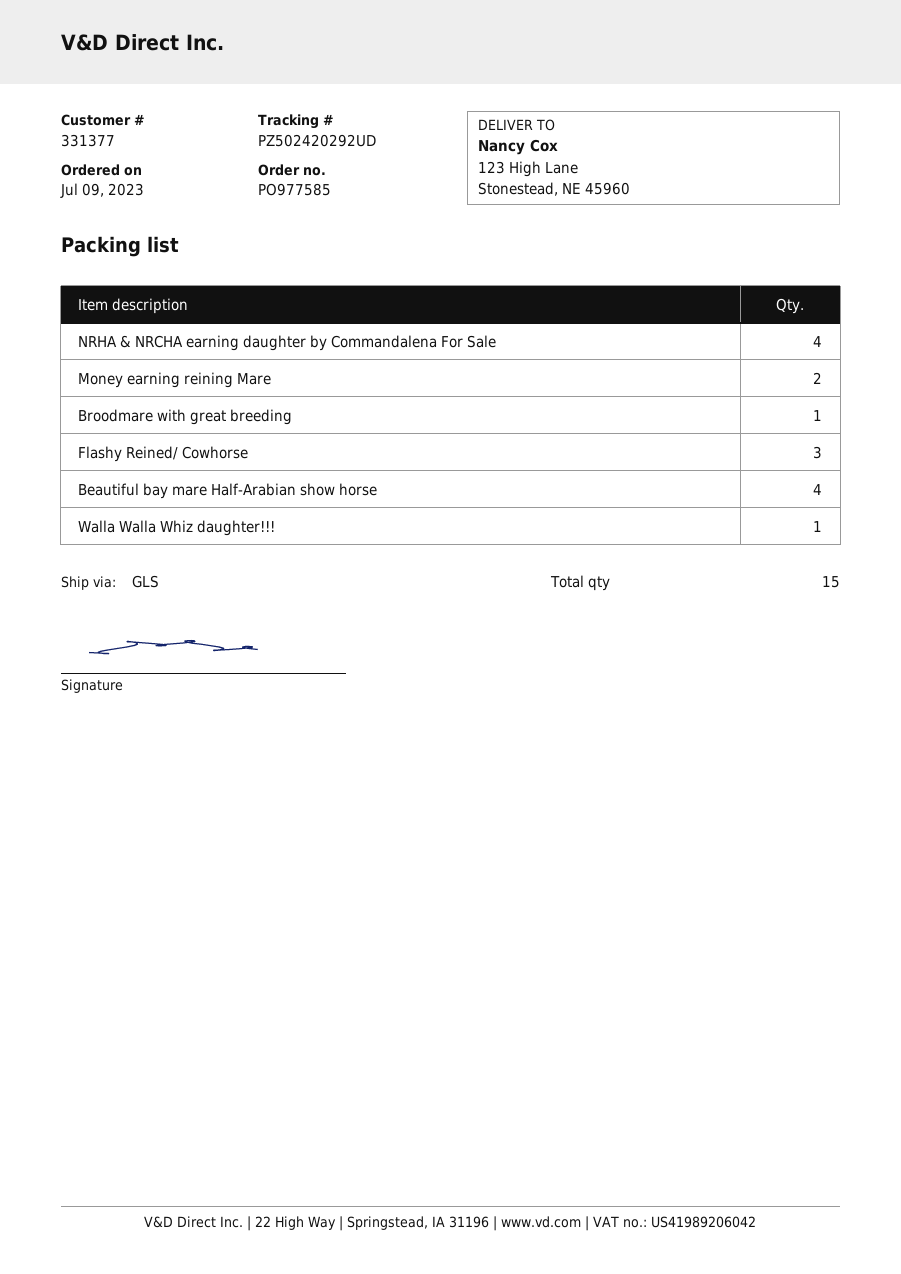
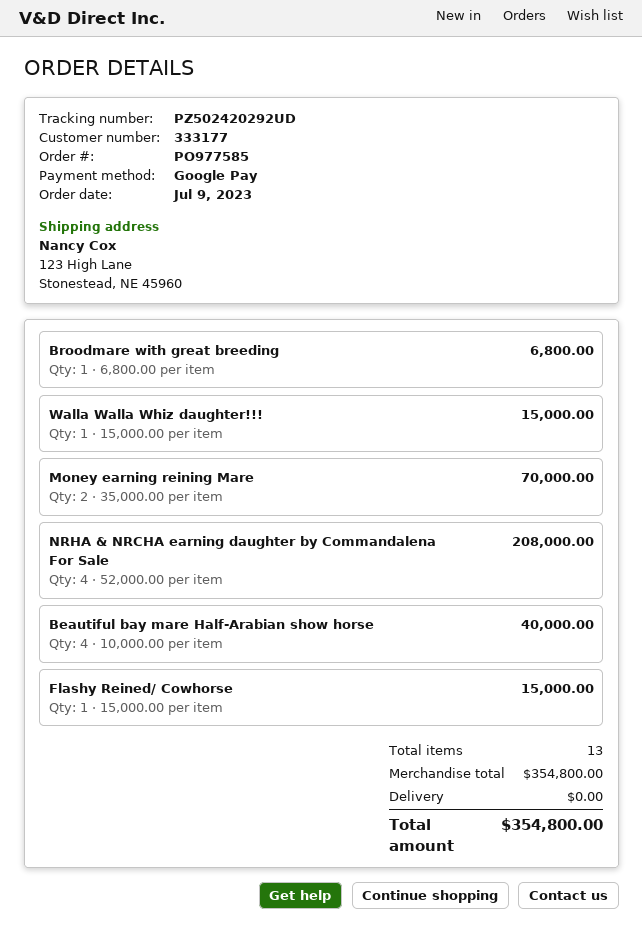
customer number: 331377 -> 333177
Flashy Reined/ Cowhorse: 3 -> 1
total quantity: 15 -> 13

